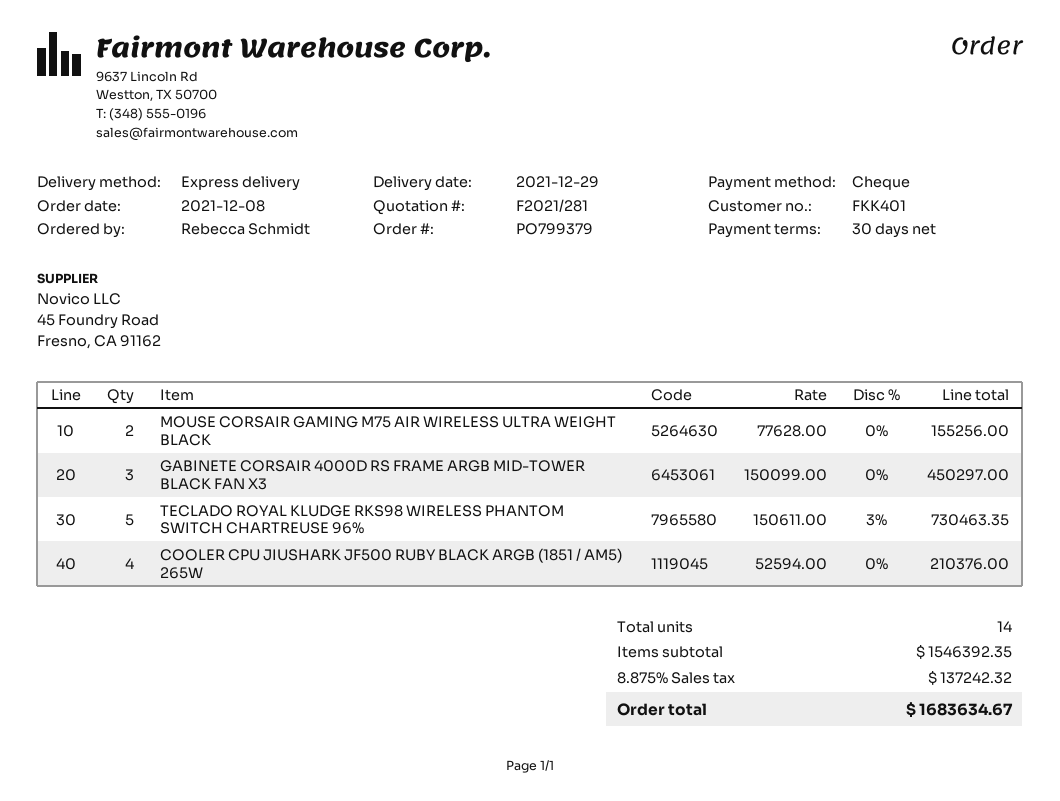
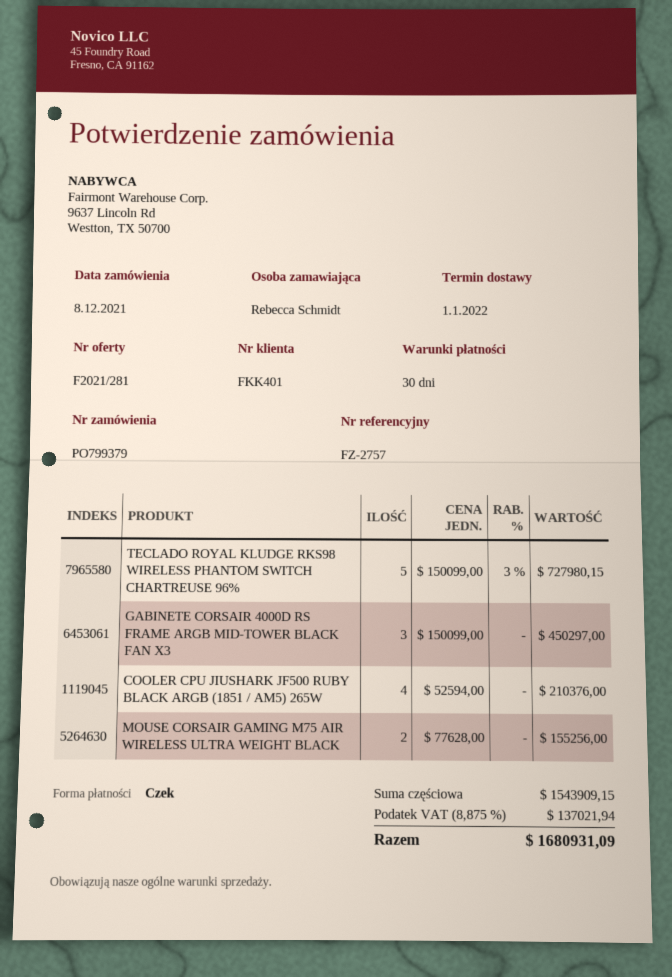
delivery date: 2021-12-29 -> 2022-01-01
TECLADO ROYAL KLUDGE RKS98 WIRELESS PHANTOM SWITCH CHARTREUSE 96%: 5 x 150611.00 - 3% = 730463.35 -> 5 x 150099.00 - 3% = 727980.15
subtotal: 1546392.35 -> 1543909.15
tax: 8.875% = 137242.32 -> 8.875% = 137021.94
total: 1683634.67 -> 1680931.09

